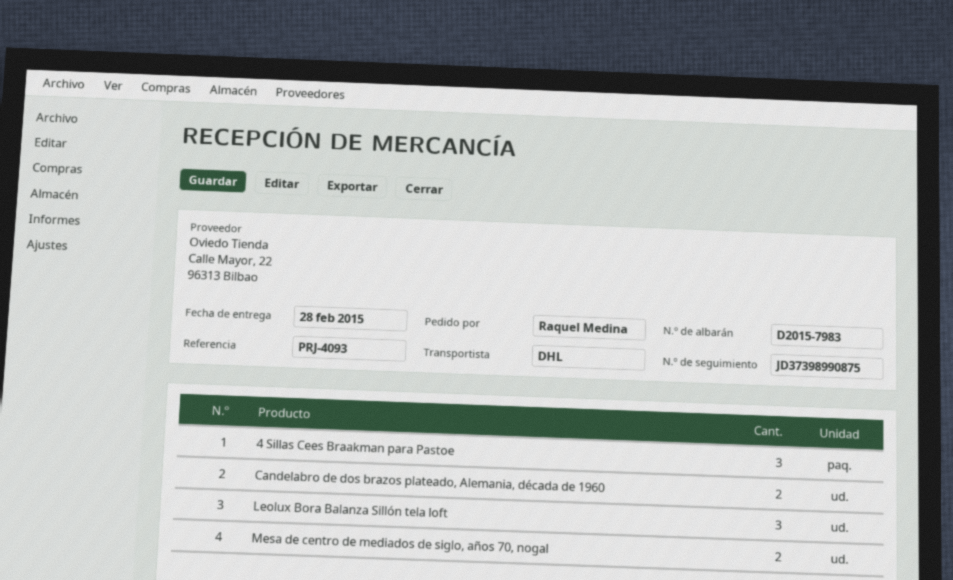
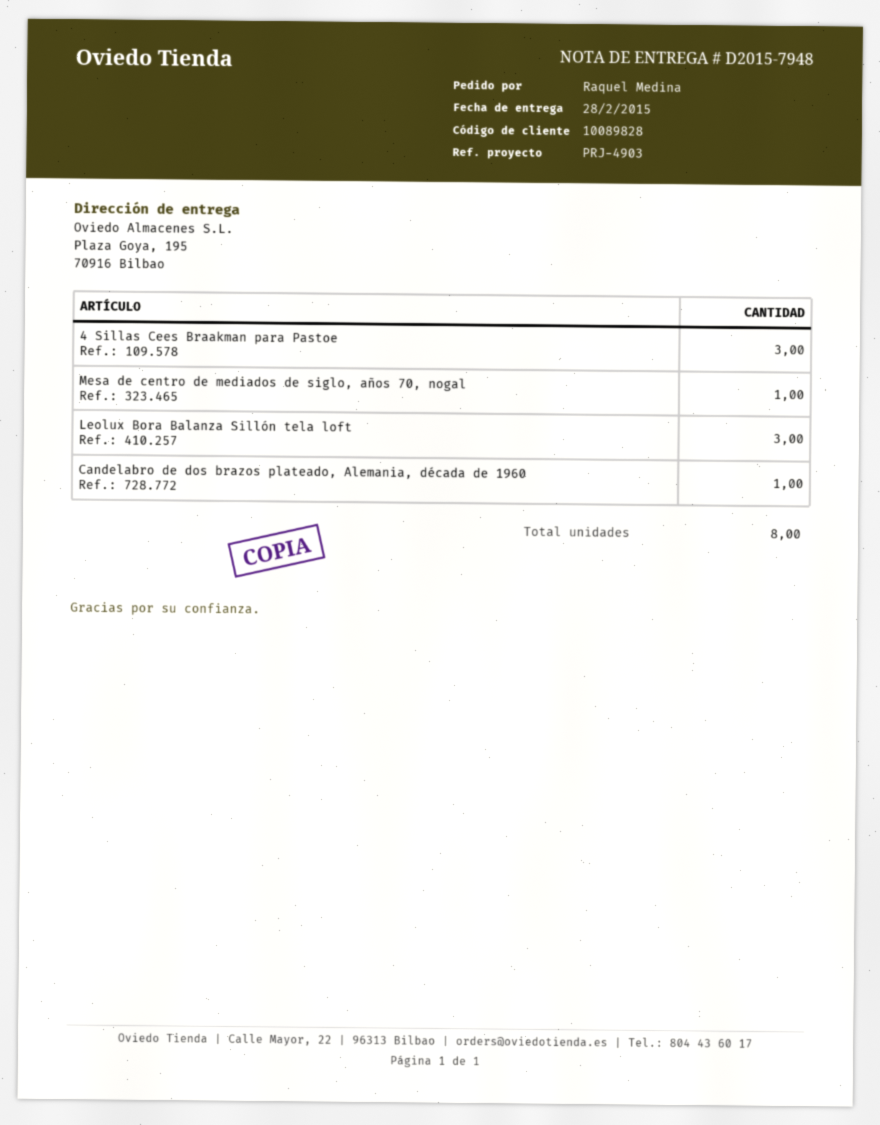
delivery note number: D2015-7983 -> D2015-7948
reference: PRJ-4093 -> PRJ-4903
Candelabro de dos brazos plateado, Alemania, década de 1960: 2 -> 1
Mesa de centro de mediados de siglo, años 70, nogal: 2 -> 1

